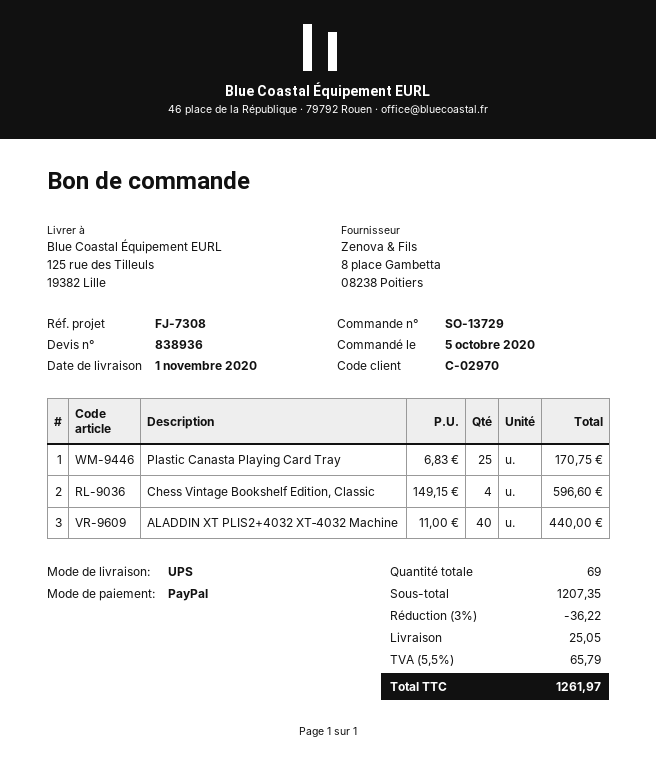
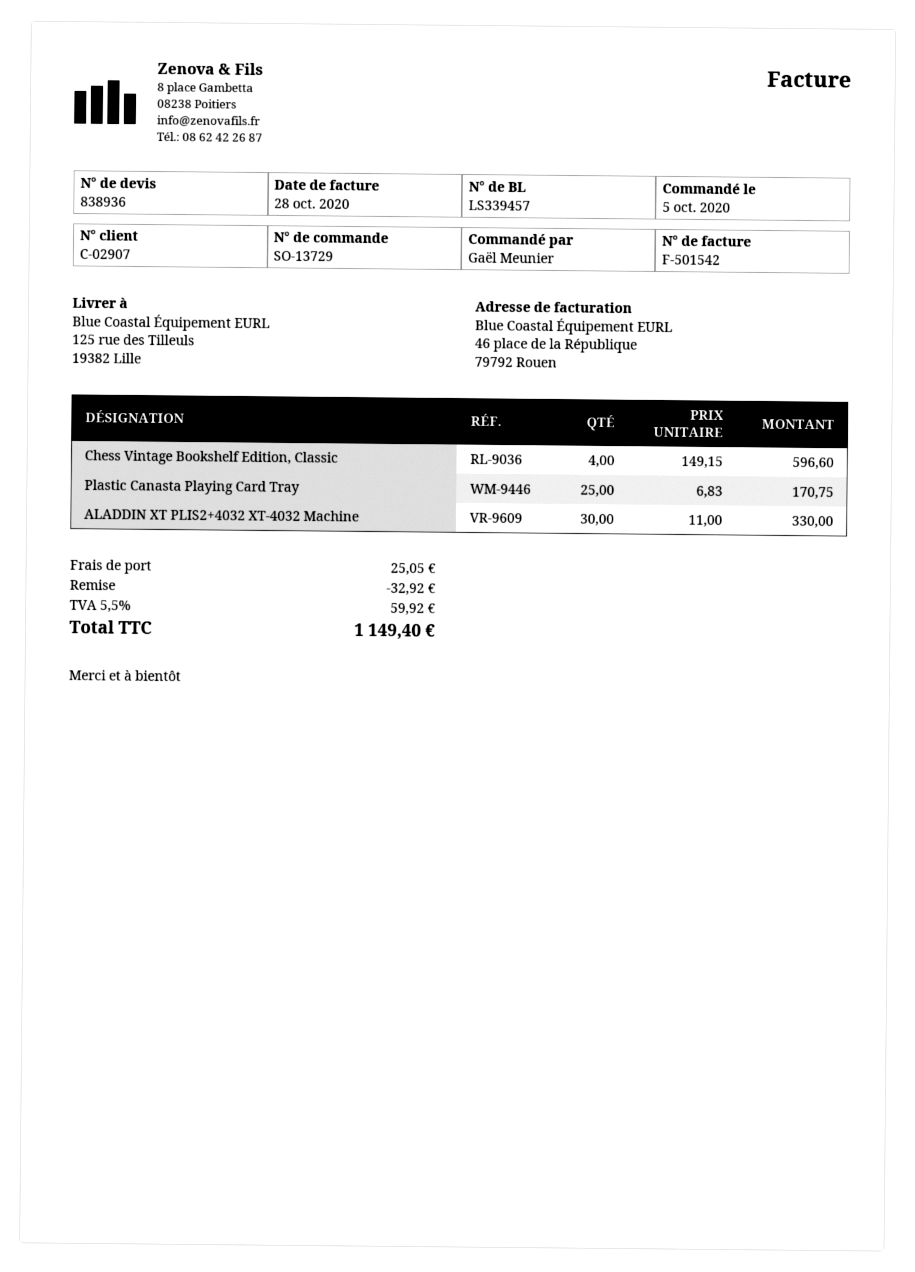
customer number: C-02970 -> C-02907
ALADDIN XT PLIS2+4032 XT‑4032 Machine: 40 x 11.00 = 440.00 -> 30 x 11.00 = 330.00
discount: 36.22 -> 32.92
tax: 5.5% = 65.79 -> 5.5% = 59.92
total: 1261.97 -> 1149.40

